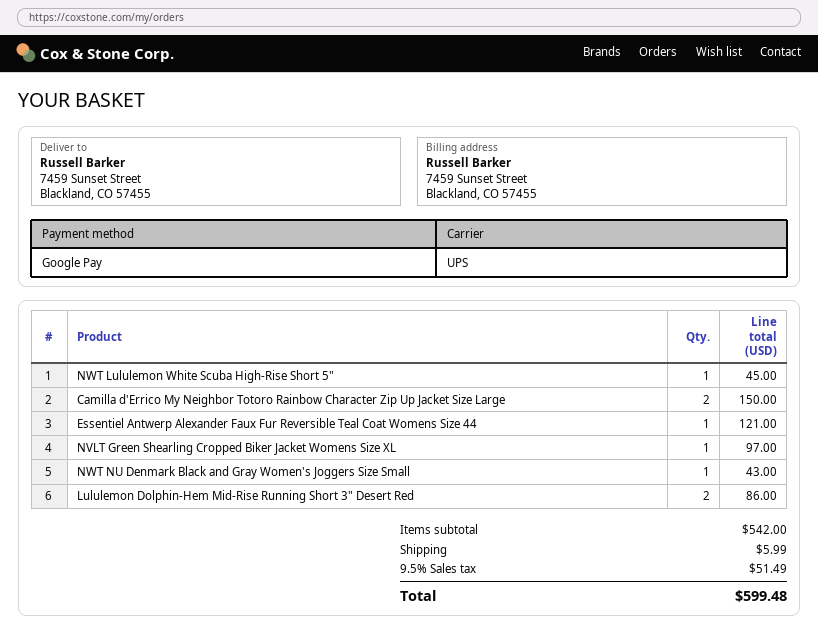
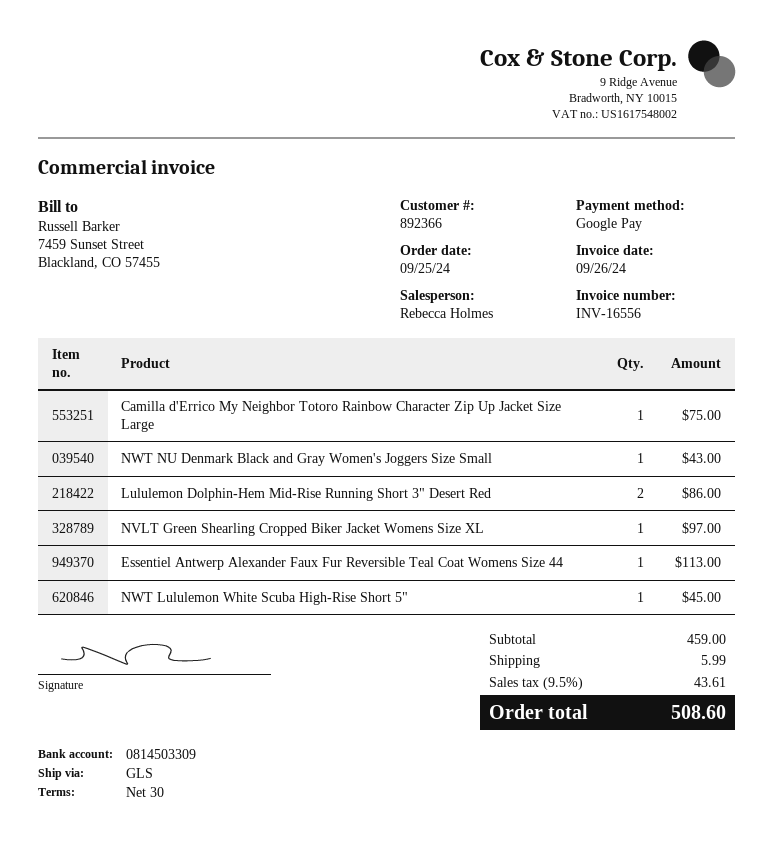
shipping method: UPS -> GLS
Camilla d'Errico My Neighbor Totoro Rainbow Character Zip Up Jacket Size Large: 2 for 150.00 -> 1 for 75.00
Essentiel Antwerp Alexander Faux Fur Reversible Teal Coat Womens Size 44: 1 for 121.00 -> 1 for 113.00
subtotal: 542.00 -> 459.00
tax: 9.5% = 51.49 -> 9.5% = 43.61
total: 599.48 -> 508.60

